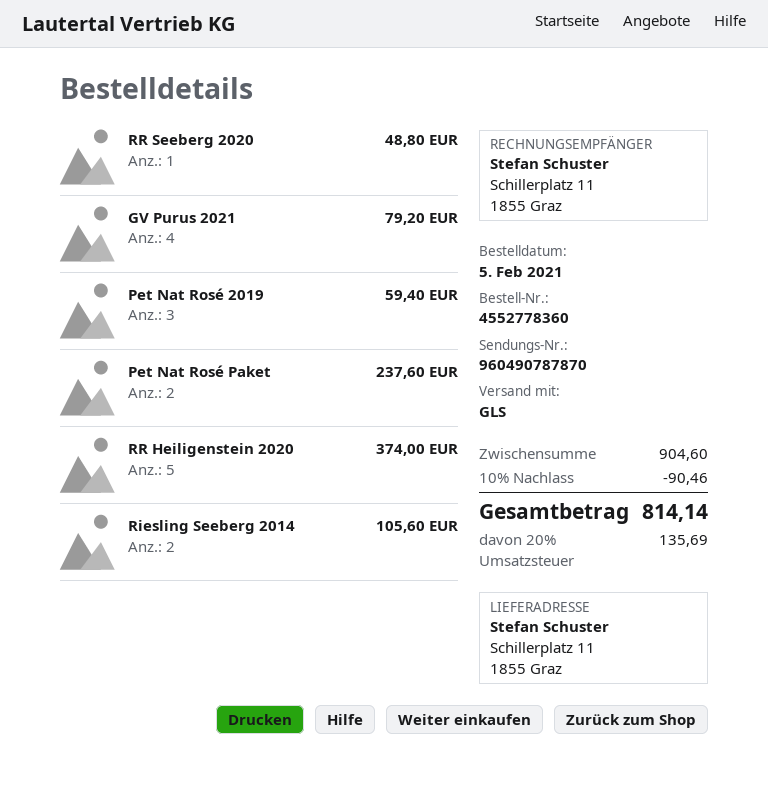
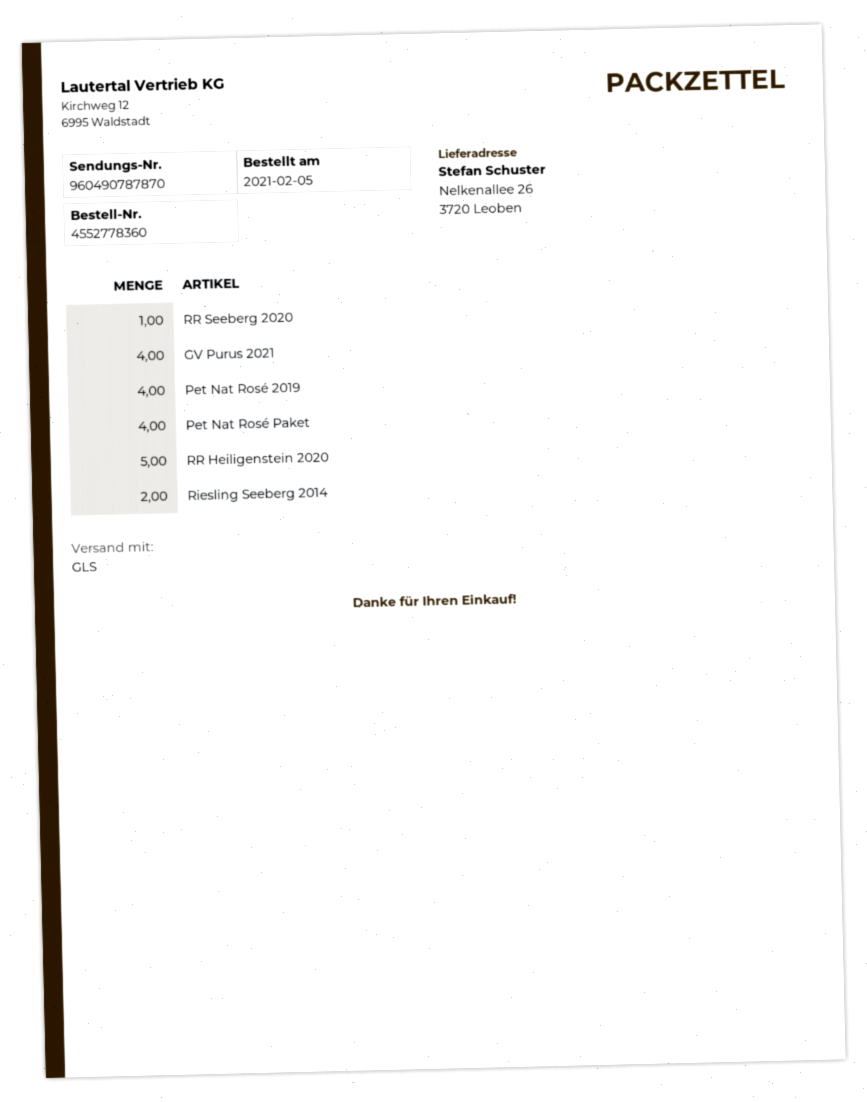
ship to: Schillerplatz 11, 1855 Graz -> Nelkenallee 26, 3720 Leoben
Pet Nat Rosé 2019: 3 -> 4
Pet Nat Rosé Paket: 2 -> 4

